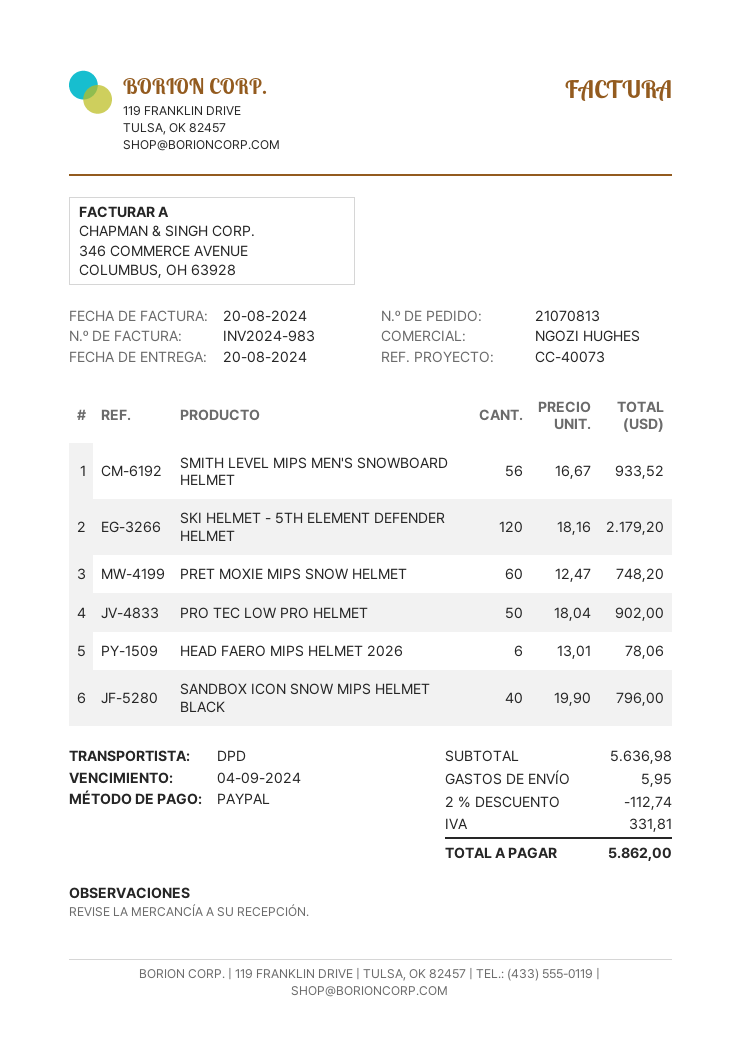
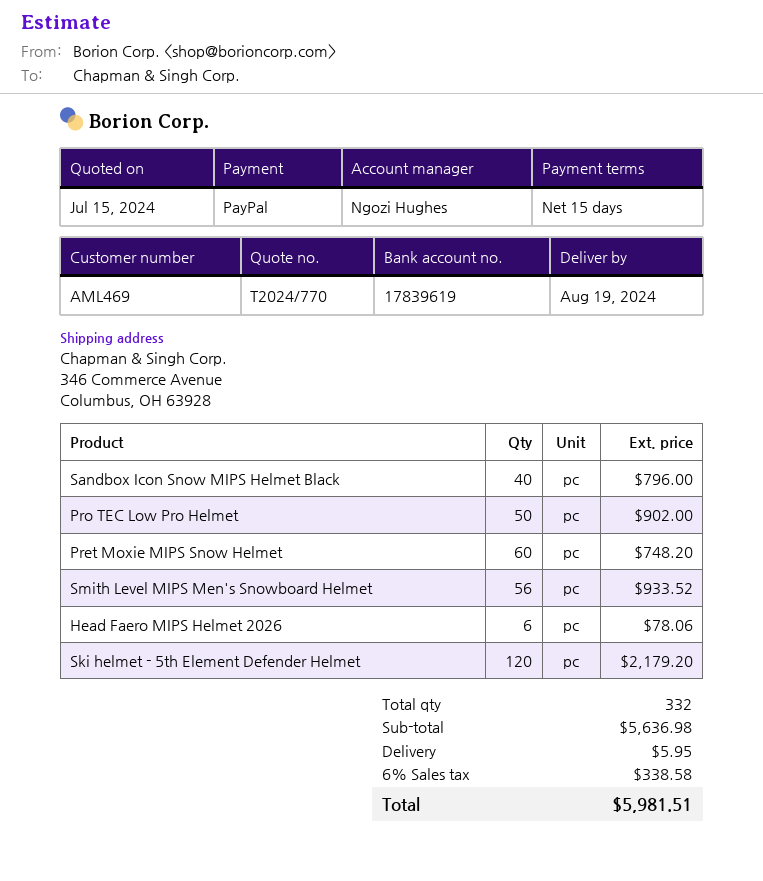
delivery date: 2024-08-20 -> 2024-08-19
discount: 2% = 112.74 -> none
tax: 331.81 -> 338.58
total: 5862.00 -> 5981.51

